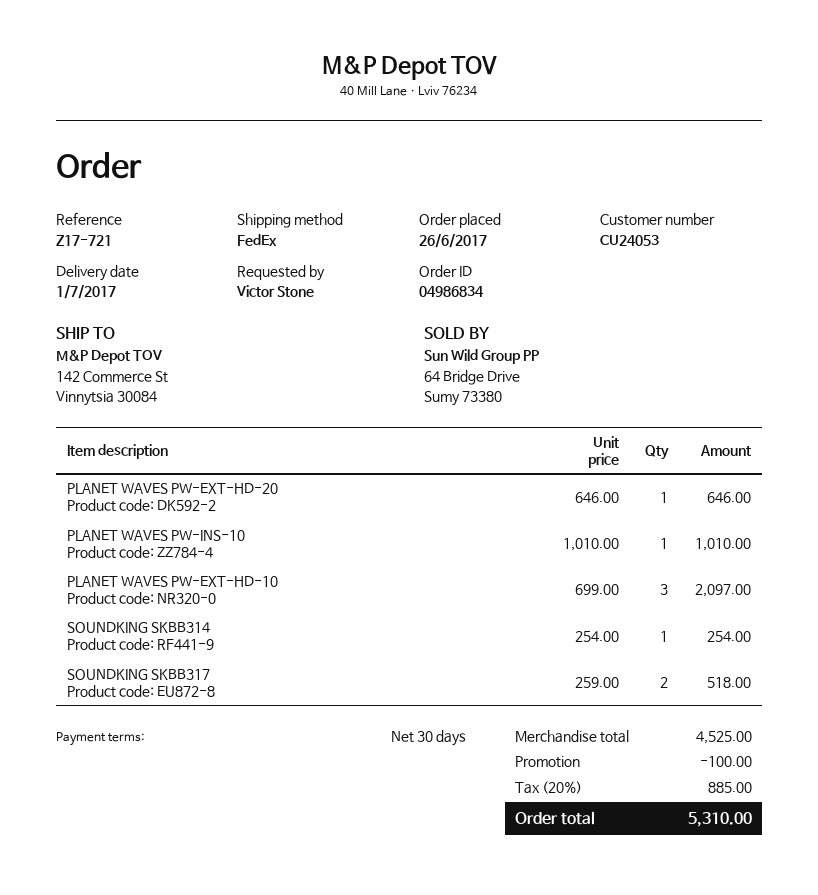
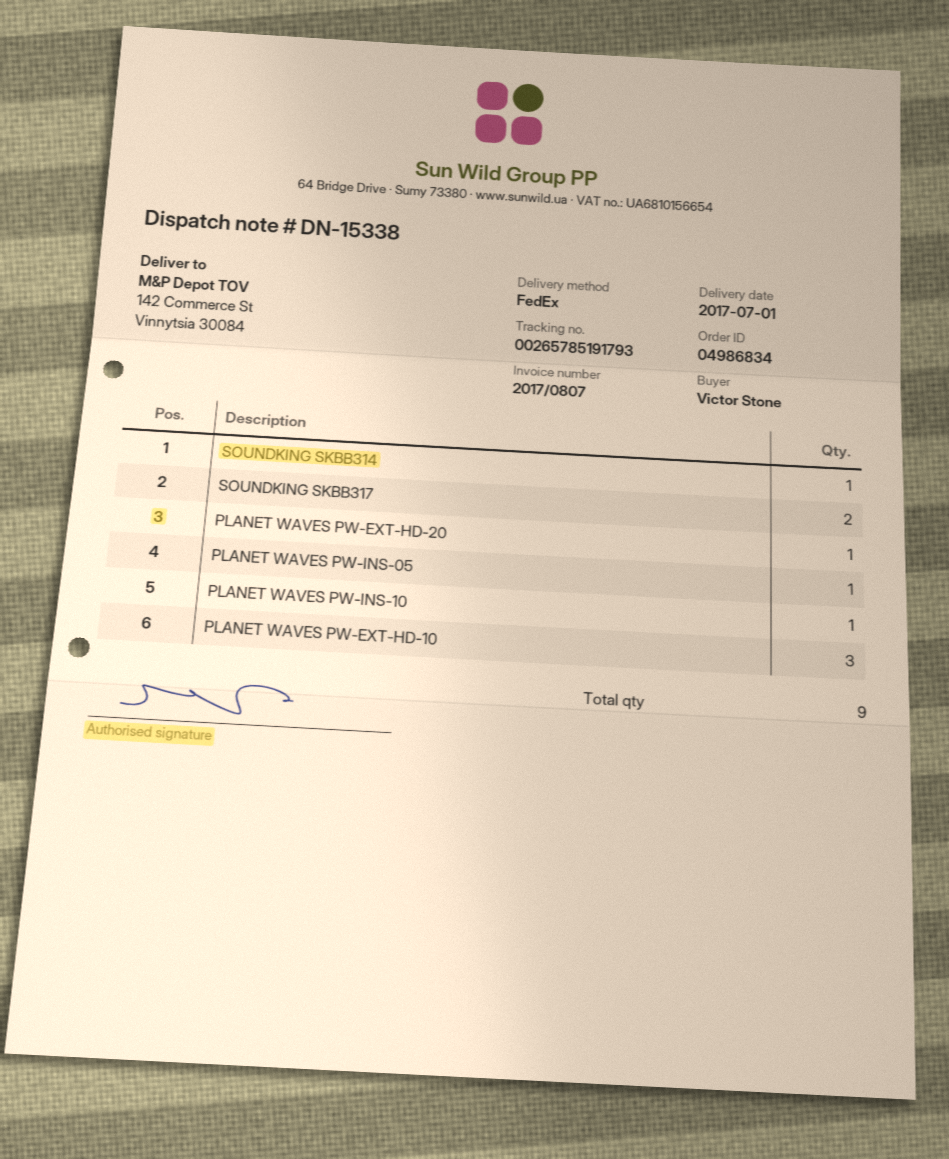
PLANET WAVES PW-INS-05: none -> 1

